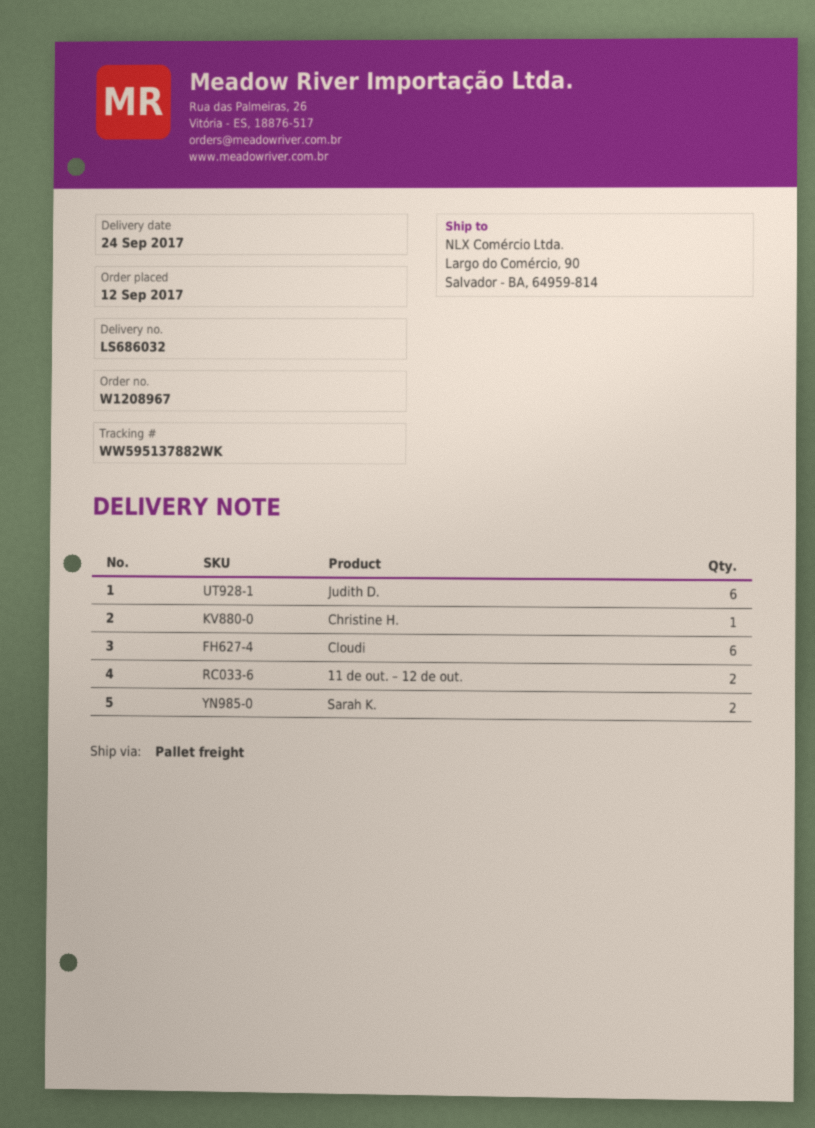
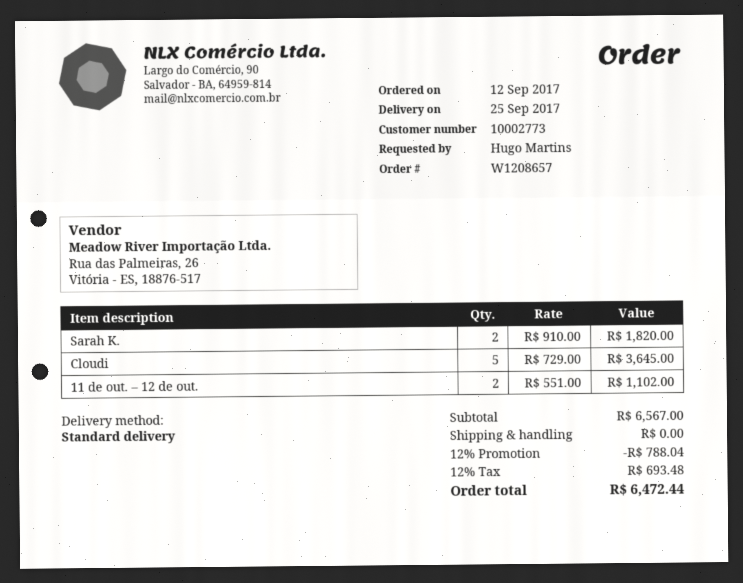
order number: W1208967 -> W1208657
delivery date: 2017-09-24 -> 2017-09-25
shipping method: pallet freight -> standard
Judith D.: 6 -> none
Christine H.: 1 -> none
Cloudi: 6 -> 5

